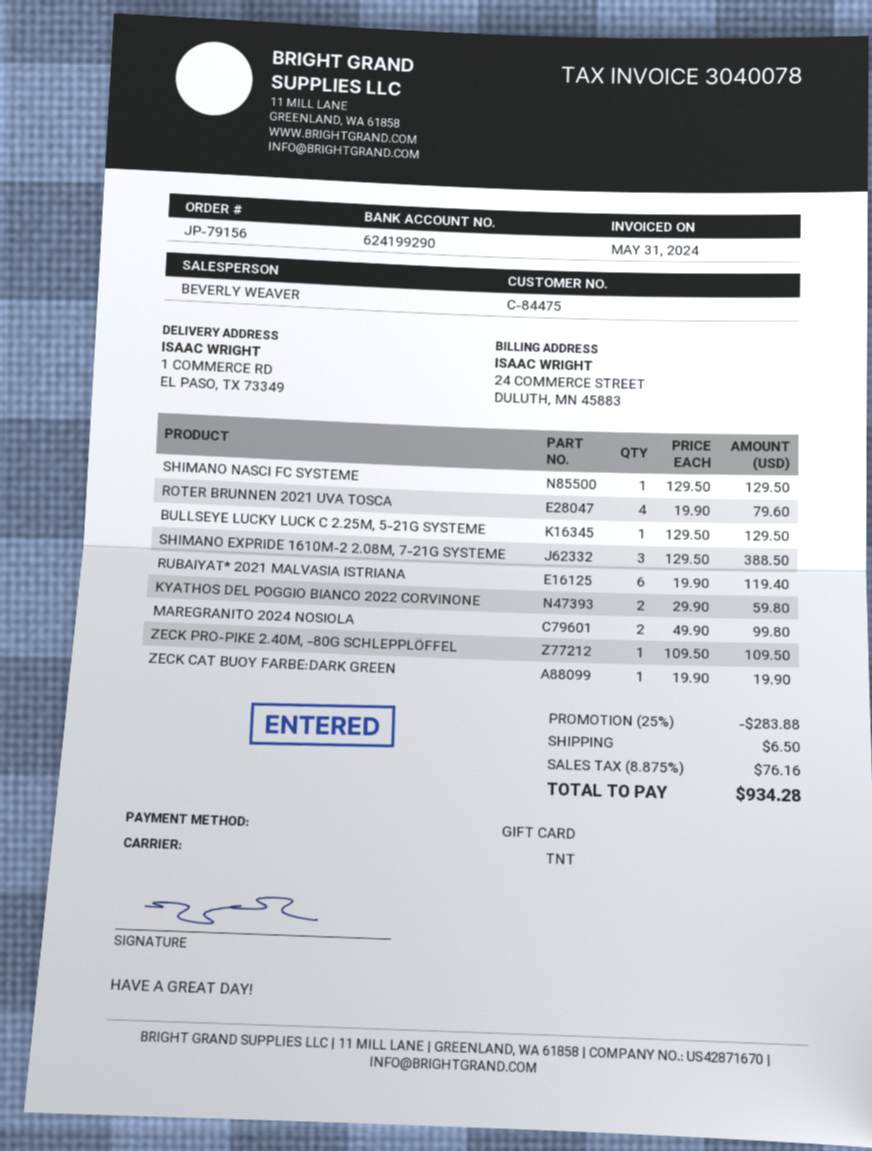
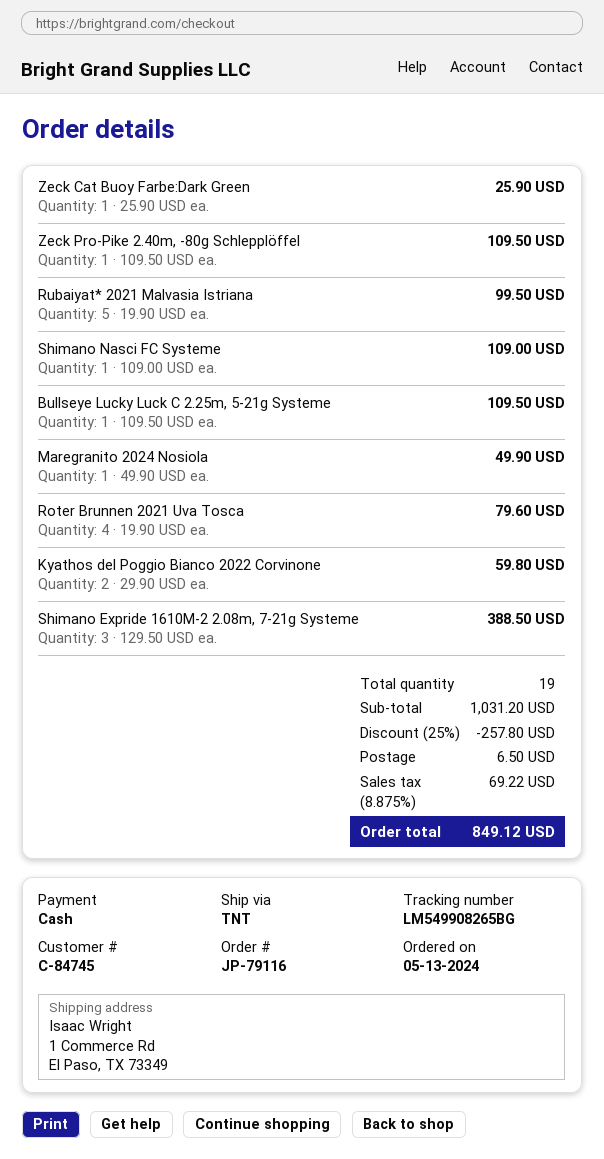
order number: JP-79156 -> JP-79116
customer number: C-84475 -> C-84745
payment method: gift card -> cash
SHIMANO NASCI FC SYSTEME: 1 x 129.50 = 129.50 -> 1 x 109.00 = 109.00
BULLSEYE LUCKY LUCK C 2.25M, 5-21G SYSTEME: 1 x 129.50 = 129.50 -> 1 x 109.50 = 109.50
RUBAIYAT* 2021 MALVASIA ISTRIANA: 6 x 19.90 = 119.40 -> 5 x 19.90 = 99.50
MAREGRANITO 2024 NOSIOLA: 2 x 49.90 = 99.80 -> 1 x 49.90 = 49.90
ZECK CAT BUOY FARBE:DARK GREEN: 1 x 19.90 = 19.90 -> 1 x 25.90 = 25.90
discount: 25% = 283.88 -> 25% = 257.80
tax: 8.875% = 76.16 -> 8.875% = 69.22
total: 934.28 -> 849.12

